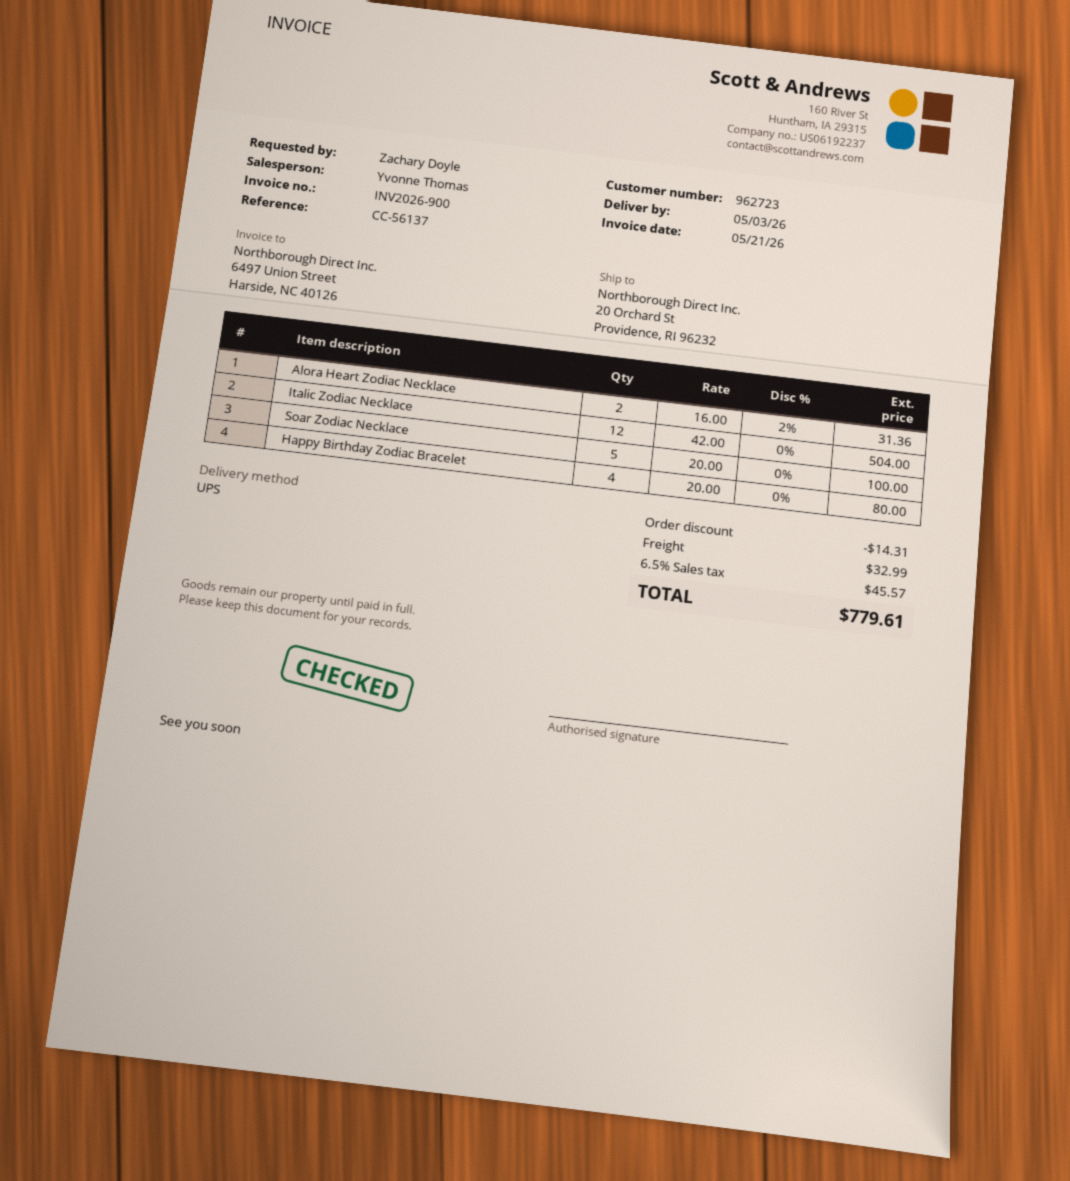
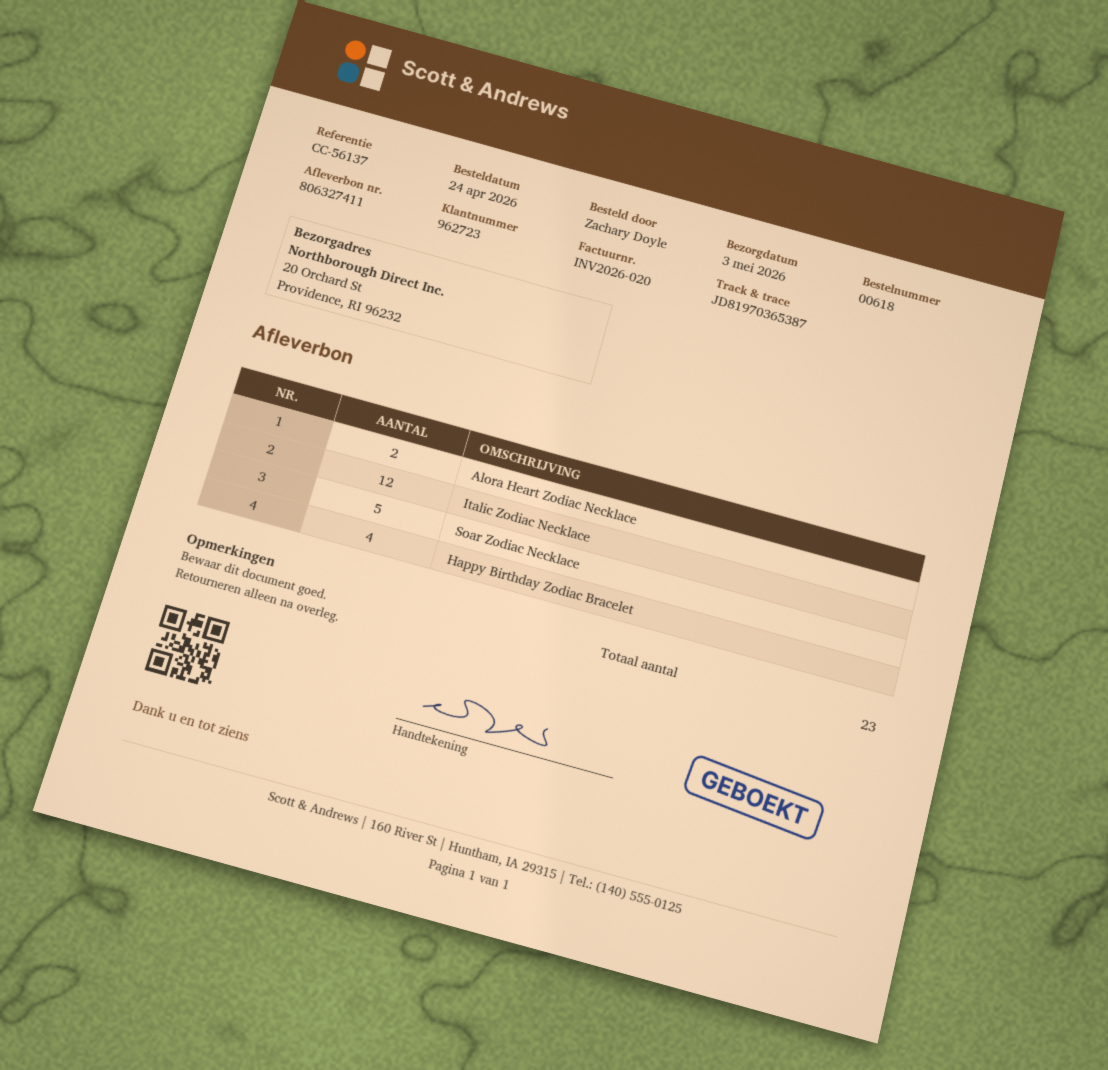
invoice number: INV2026-900 -> INV2026-020

